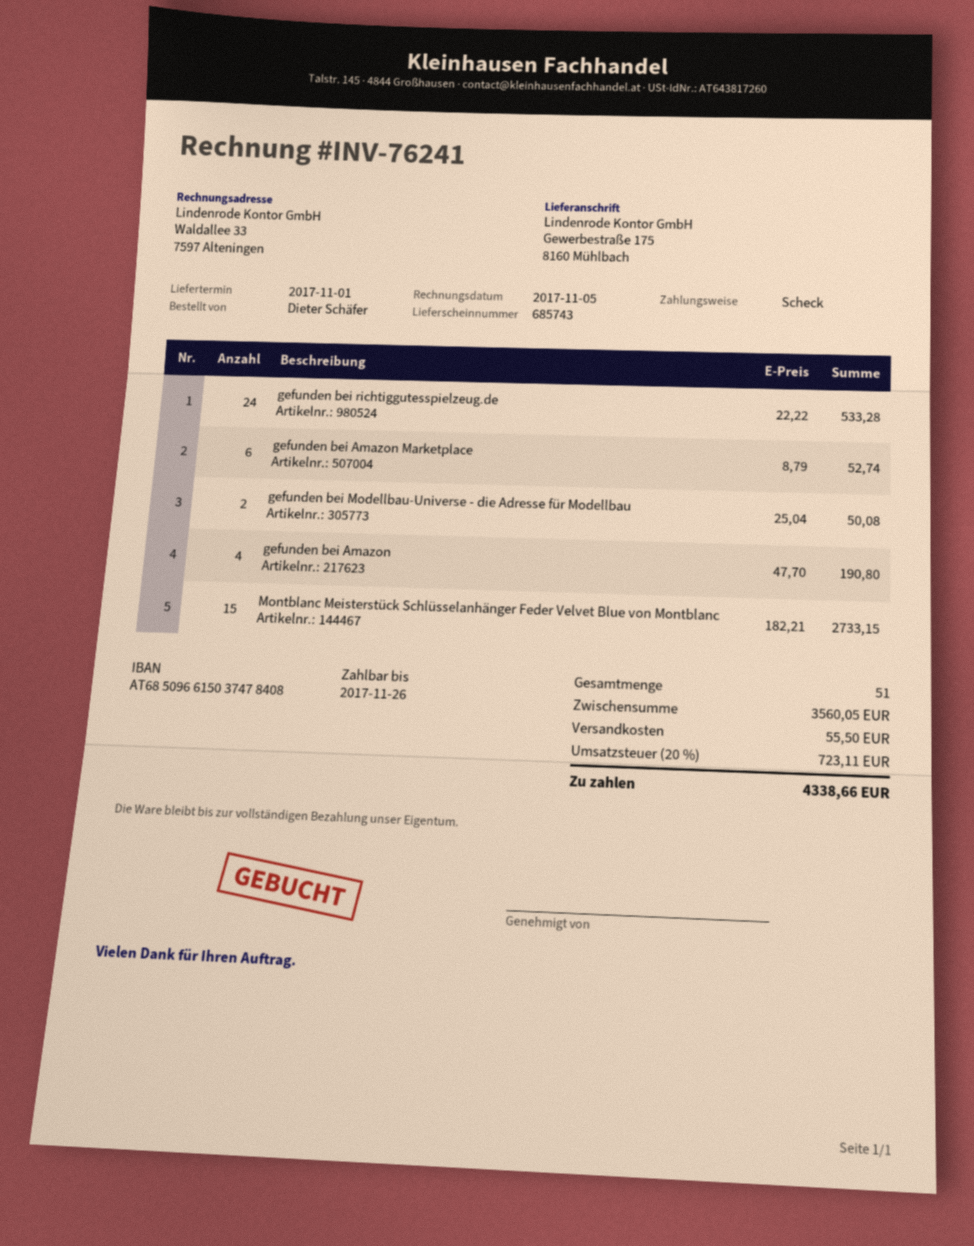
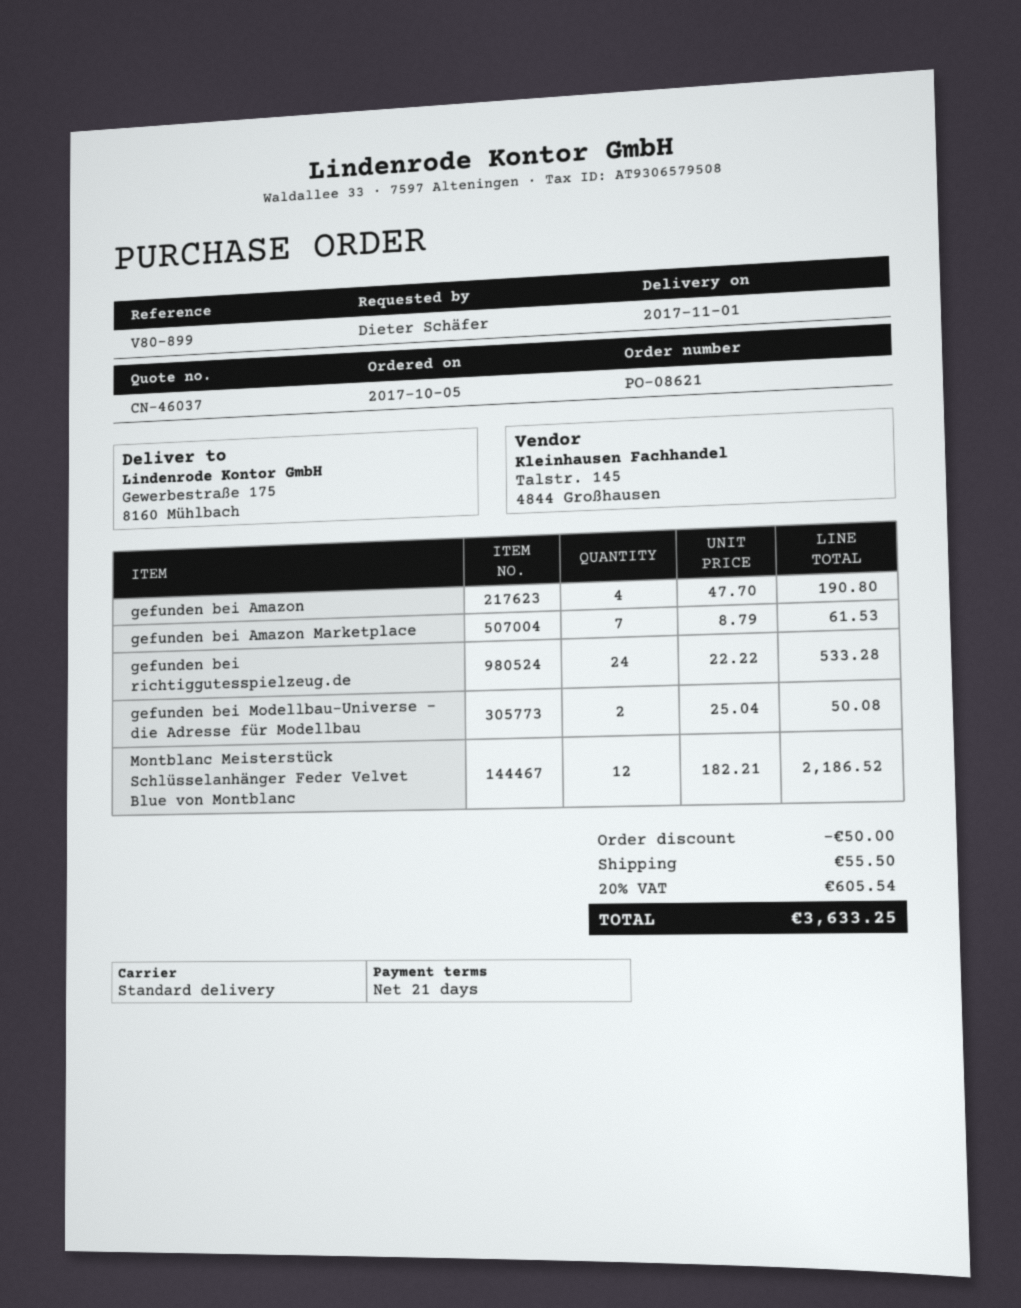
gefunden bei Amazon Marketplace: 6 x 8.79 = 52.74 -> 7 x 8.79 = 61.53
Montblanc Meisterstück Schlüsselanhänger Feder Velvet Blue von Montblanc: 15 x 182.21 = 2733.15 -> 12 x 182.21 = 2186.52
discount: none -> 50.00
tax: 20% = 723.11 -> 20% = 605.54
total: 4338.66 -> 3633.25

